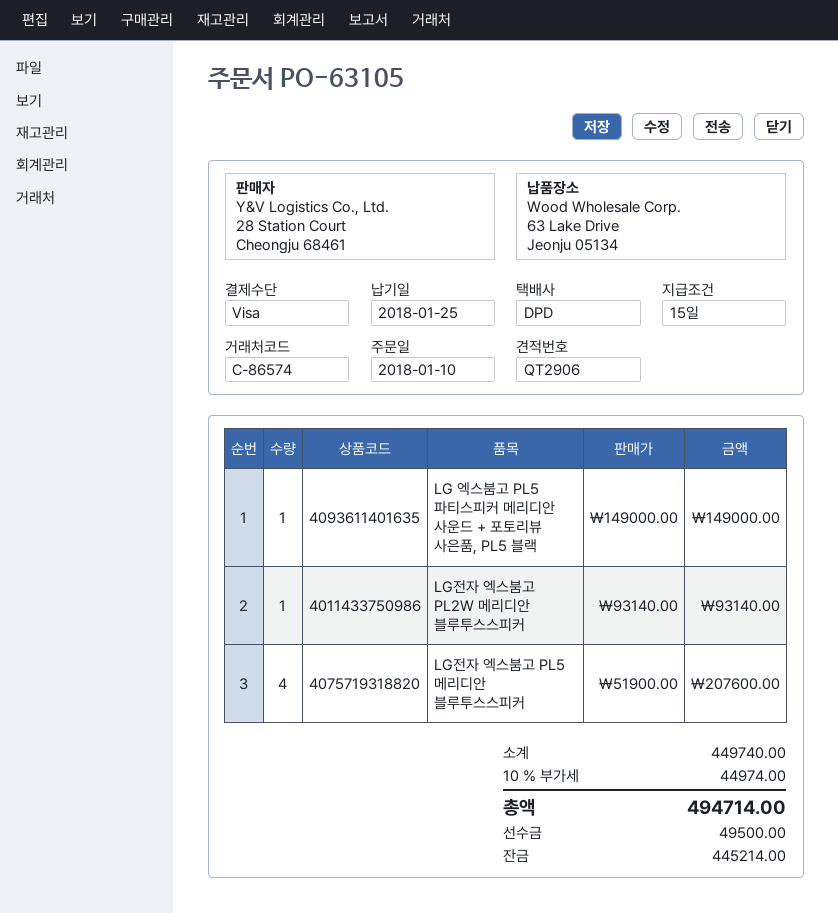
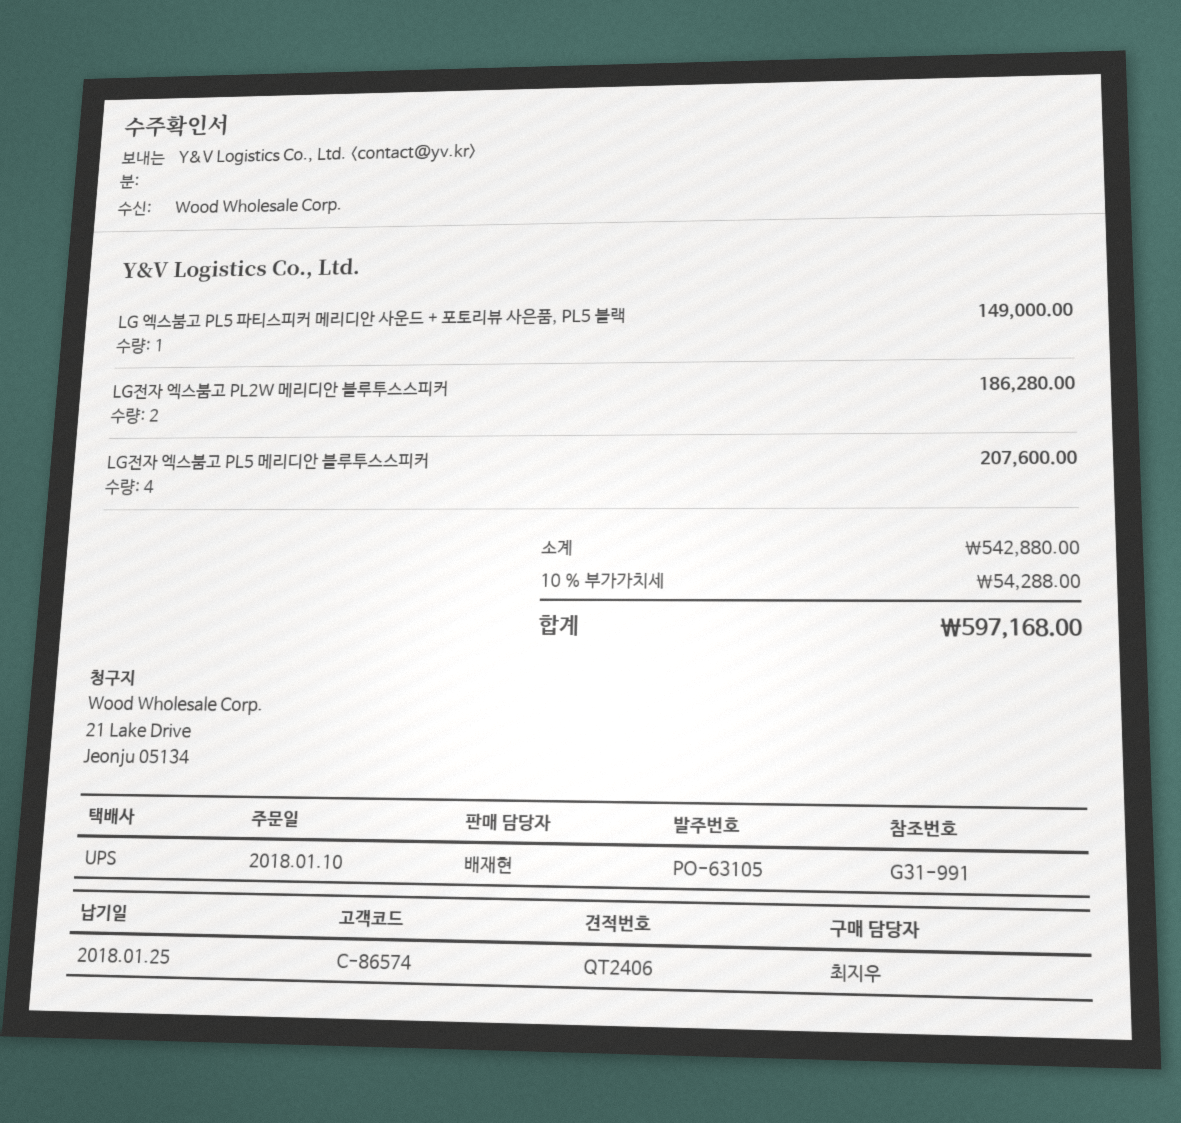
quote number: QT2906 -> QT2406
shipping method: DPD -> UPS
LG전자 엑스붐고 PL2W 메리디안 블루투스스피커: 1 for 93140.00 -> 2 for 186280.00
subtotal: 449740.00 -> 542880.00
tax: 10% = 44974.00 -> 10% = 54288.00
total: 494714.00 -> 597168.00

